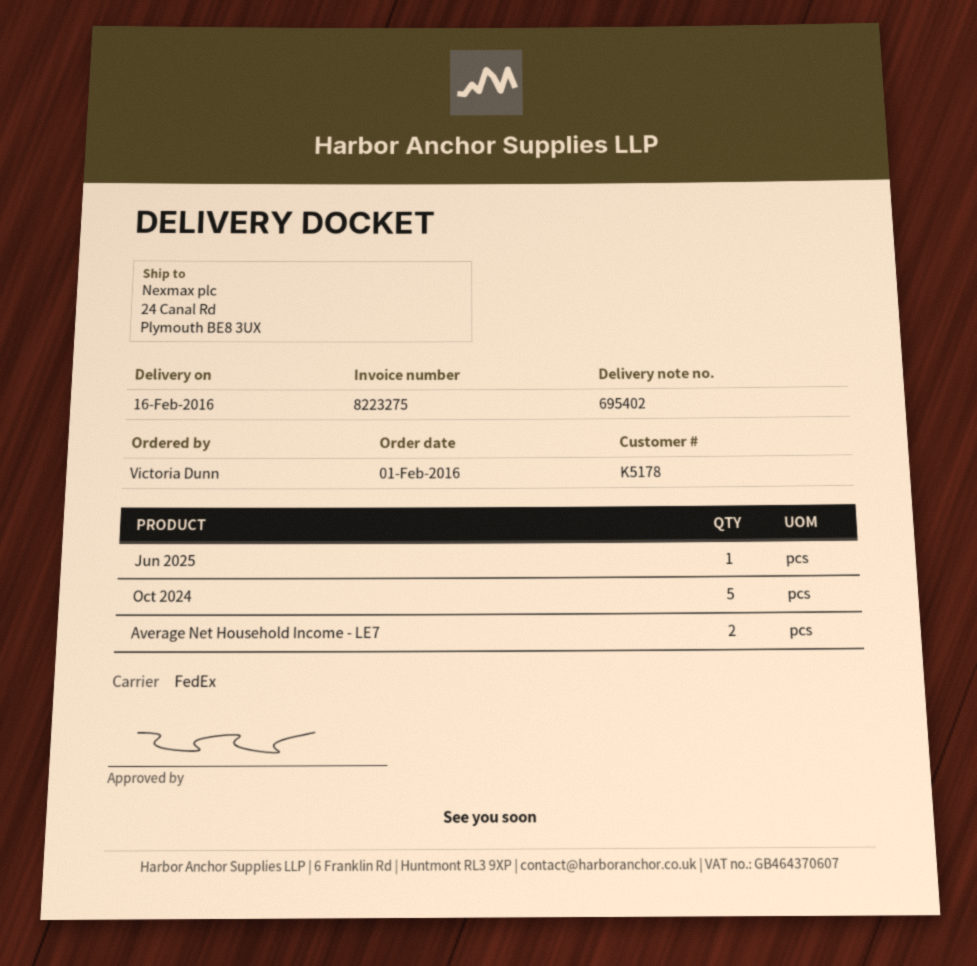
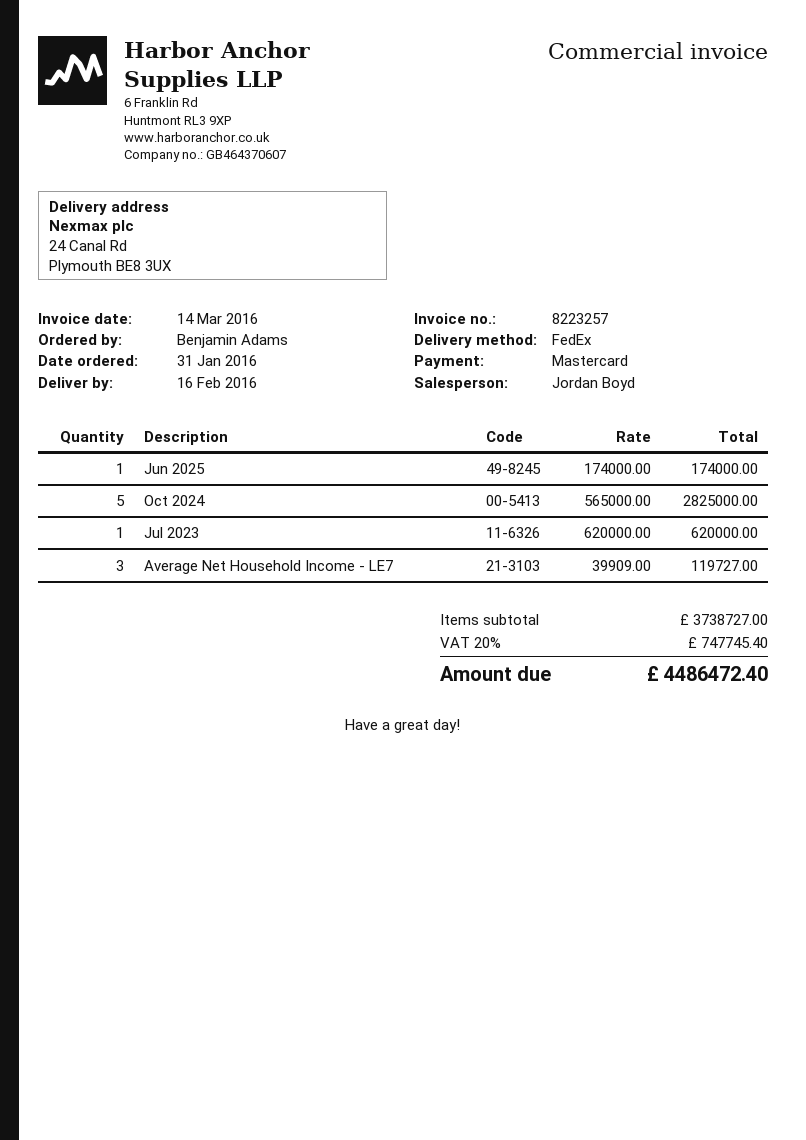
order date: 2016-02-01 -> 2016-01-31
invoice number: 8223275 -> 8223257
ordered by: Victoria Dunn -> Benjamin Adams
Average Net Household Income - LE7: 2 -> 3
Jul 2023: none -> 1

